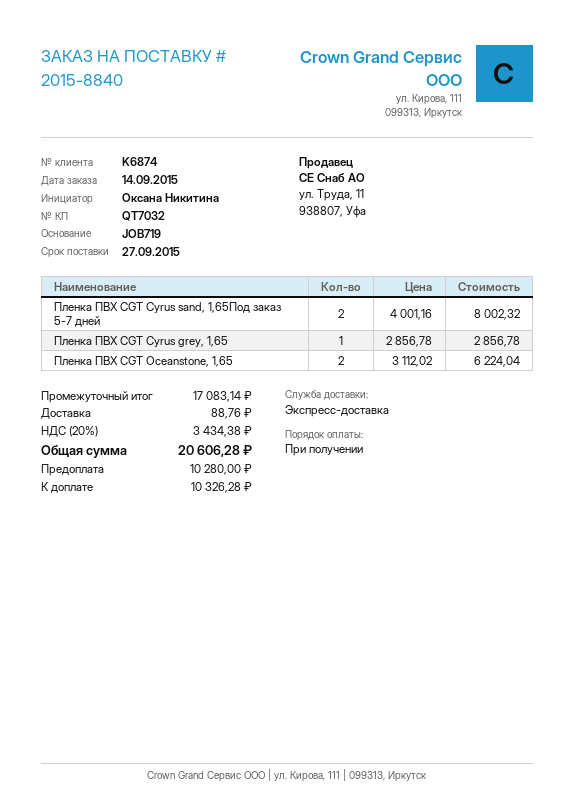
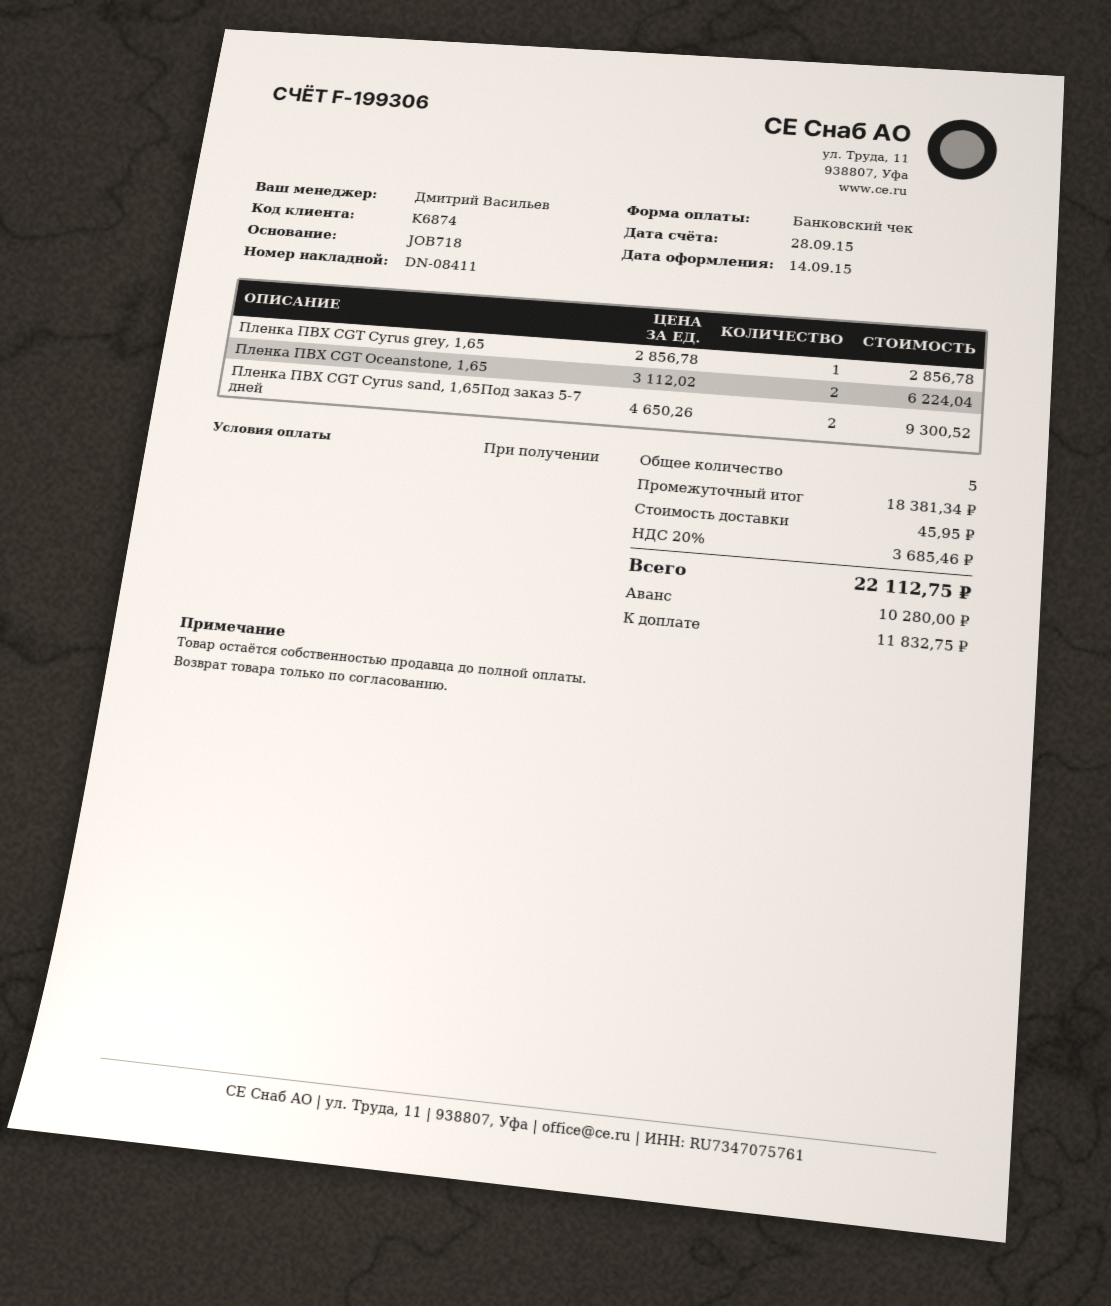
reference: JOB719 -> JOB718
Пленка ПВХ CGT Cyrus sand, 1,65Под заказ 5-7 дней: 2 x 4001.16 = 8002.32 -> 2 x 4650.26 = 9300.52
subtotal: 17083.14 -> 18381.34
shipping: 88.76 -> 45.95
tax: 20% = 3434.38 -> 20% = 3685.46
total: 20606.28 -> 22112.75
balance: 10326.28 -> 11832.75

